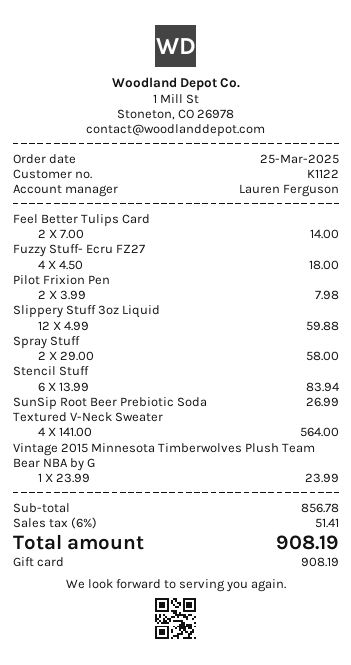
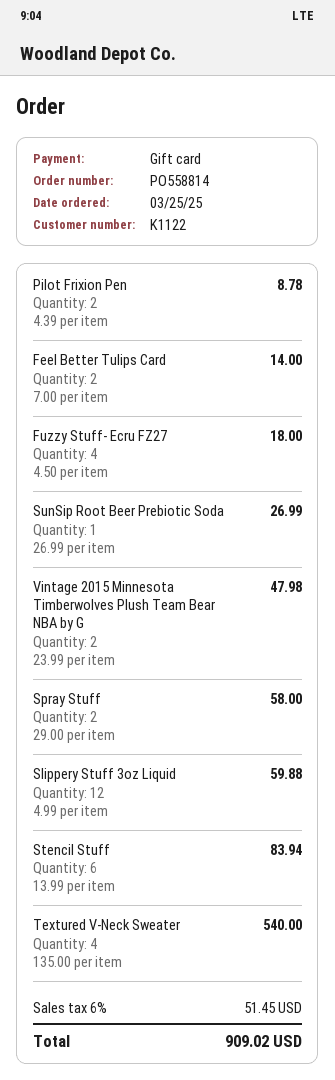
Pilot Frixion Pen: 2 x 3.99 = 7.98 -> 2 x 4.39 = 8.78
Textured V-Neck Sweater: 4 x 141.00 = 564.00 -> 4 x 135.00 = 540.00
Vintage 2015 Minnesota Timberwolves Plush Team Bear NBA by G: 1 x 23.99 = 23.99 -> 2 x 23.99 = 47.98
tax: 6% = 51.41 -> 6% = 51.45
total: 908.19 -> 909.02

